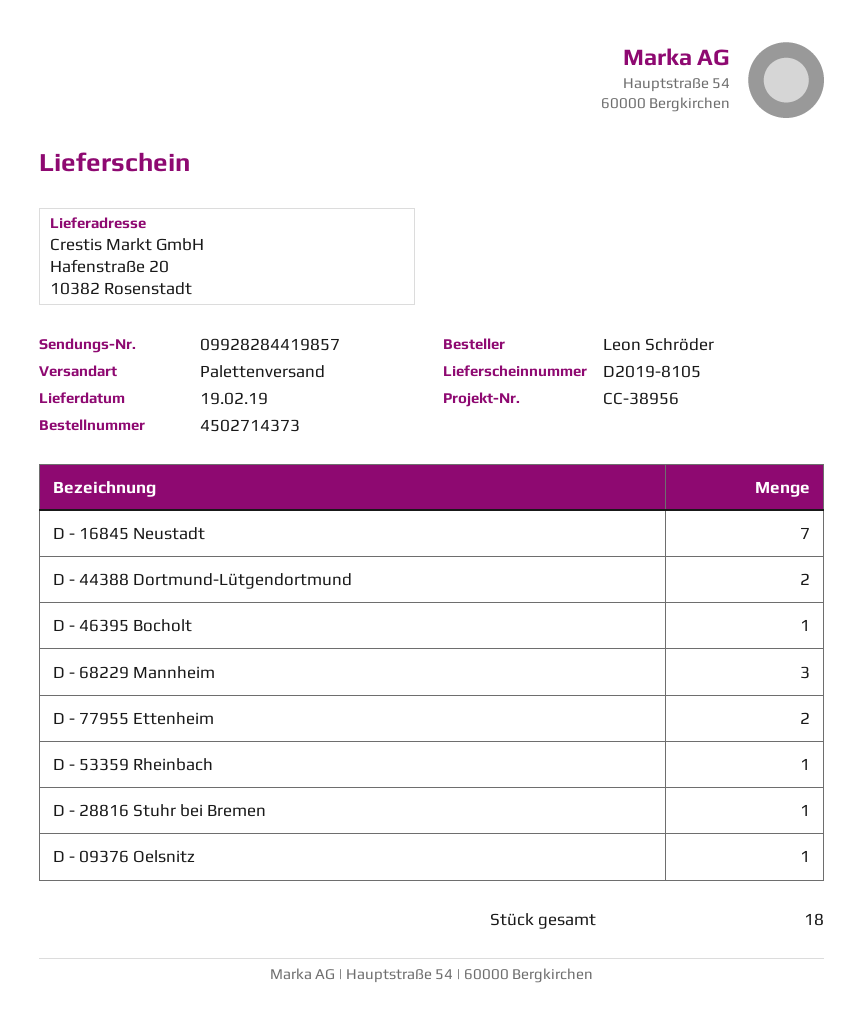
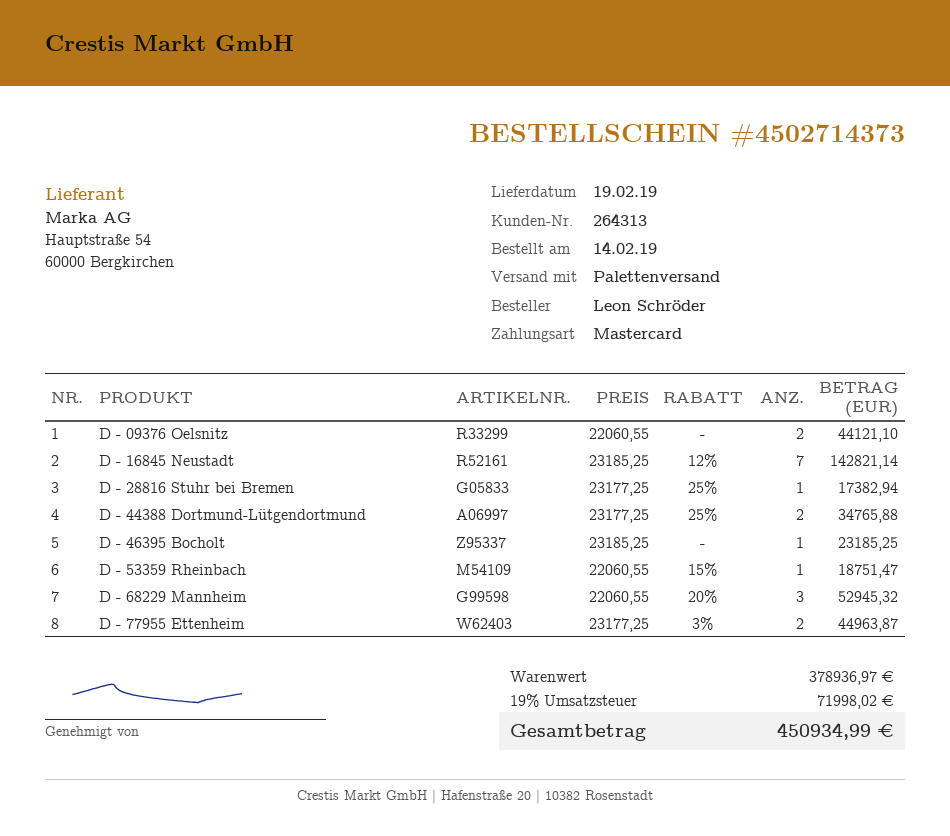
D - 09376 Oelsnitz: 1 -> 2

